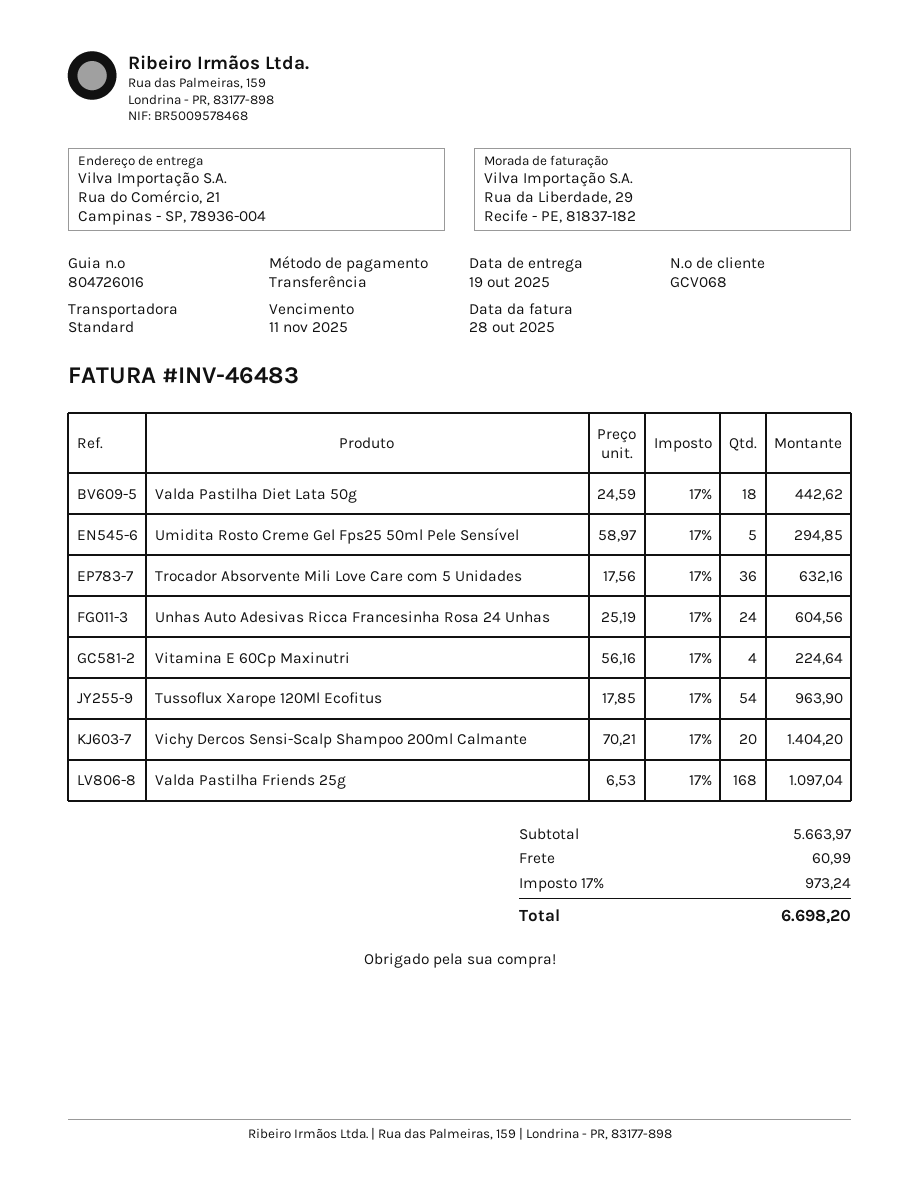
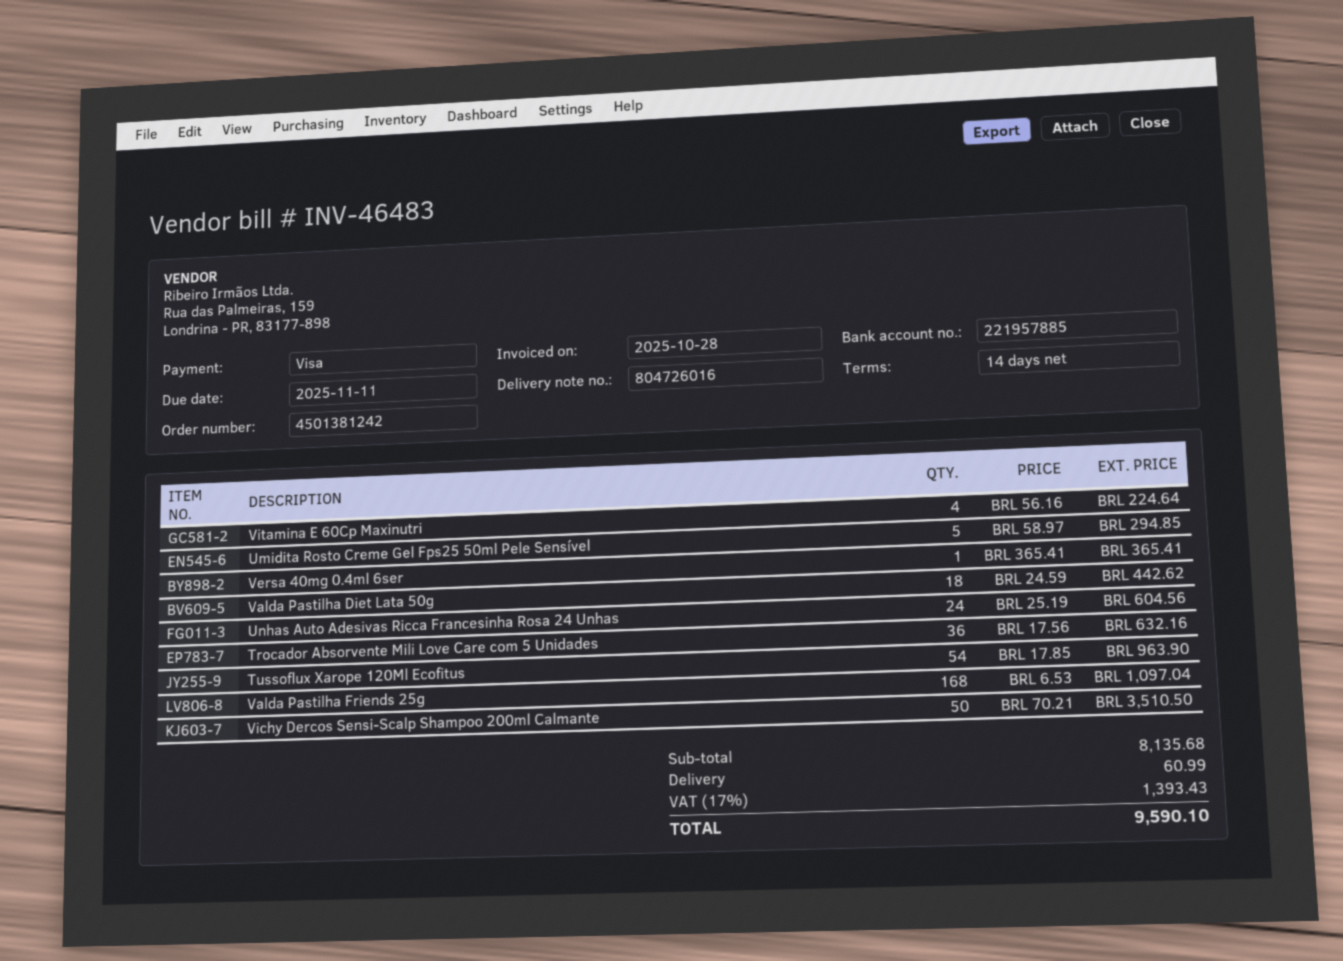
payment method: bank transfer -> Visa
Vichy Dercos Sensi-Scalp Shampoo 200ml Calmante: 20 x 70.21 = 1404.20 -> 50 x 70.21 = 3510.50
Versa 40mg 0.4ml 6ser: none -> 1 x 365.41 = 365.41
subtotal: 5663.97 -> 8135.68
tax: 17% = 973.24 -> 17% = 1393.43
total: 6698.20 -> 9590.10

